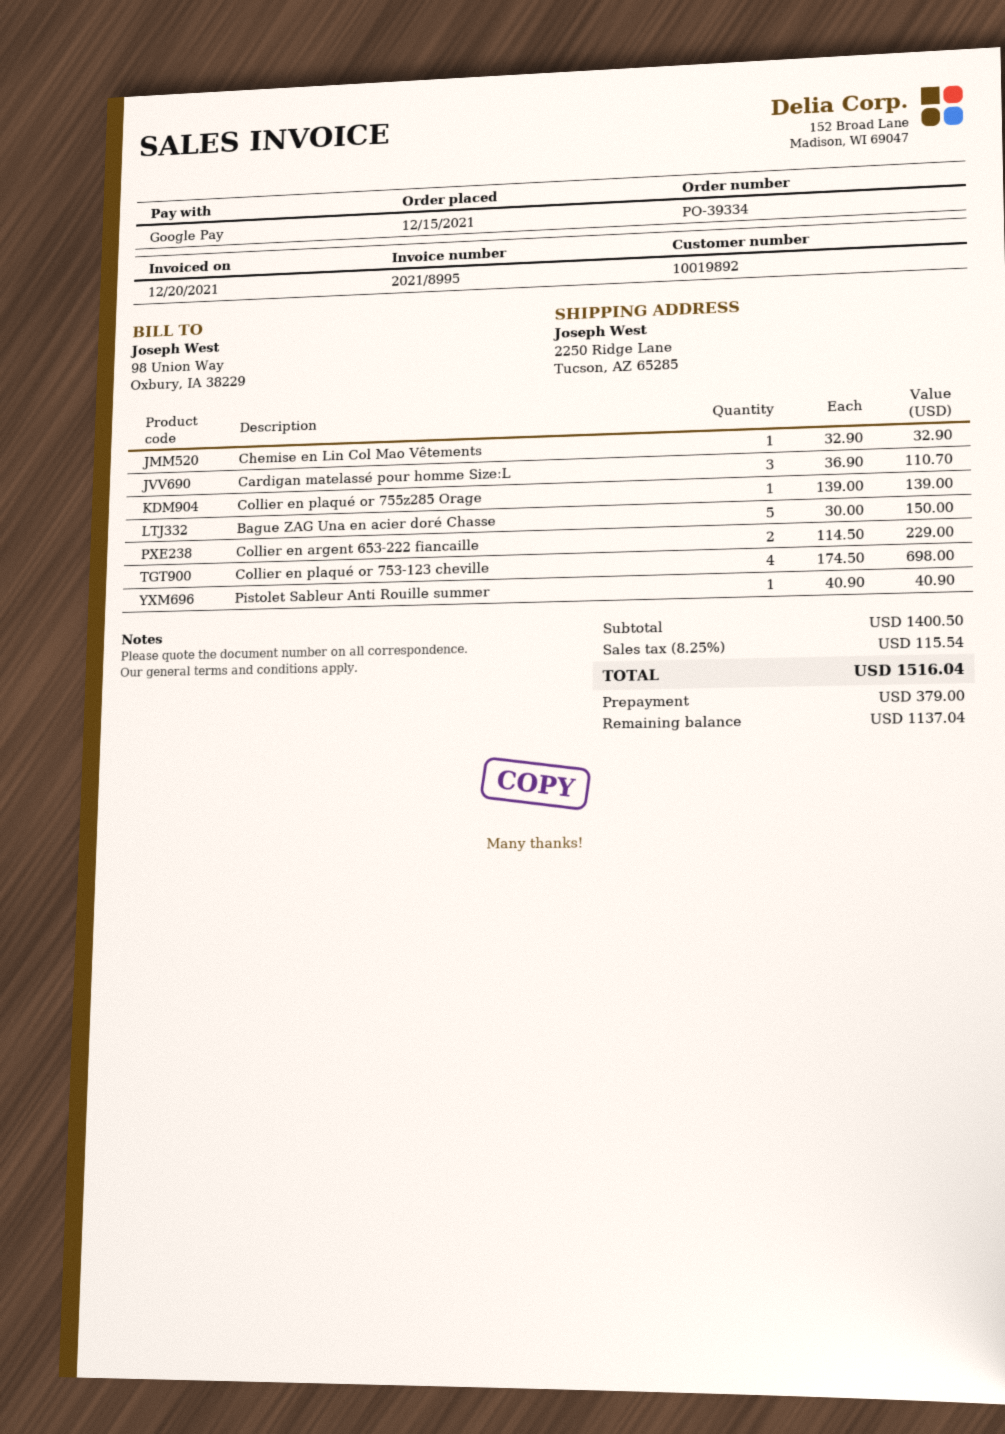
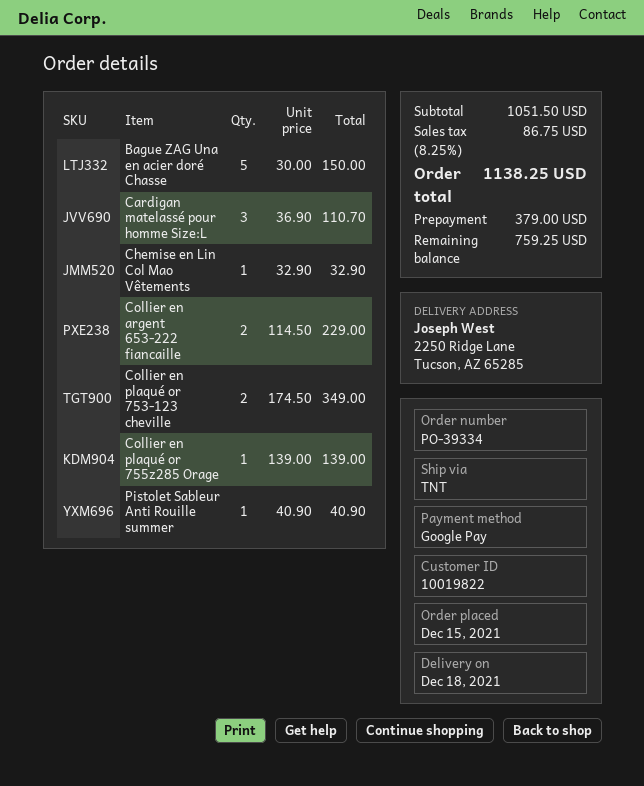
customer number: 10019892 -> 10019822
Collier en plaqué or 753-123 cheville: 4 x 174.50 = 698.00 -> 2 x 174.50 = 349.00
subtotal: 1400.50 -> 1051.50
tax: 8.25% = 115.54 -> 8.25% = 86.75
total: 1516.04 -> 1138.25
balance: 1137.04 -> 759.25

